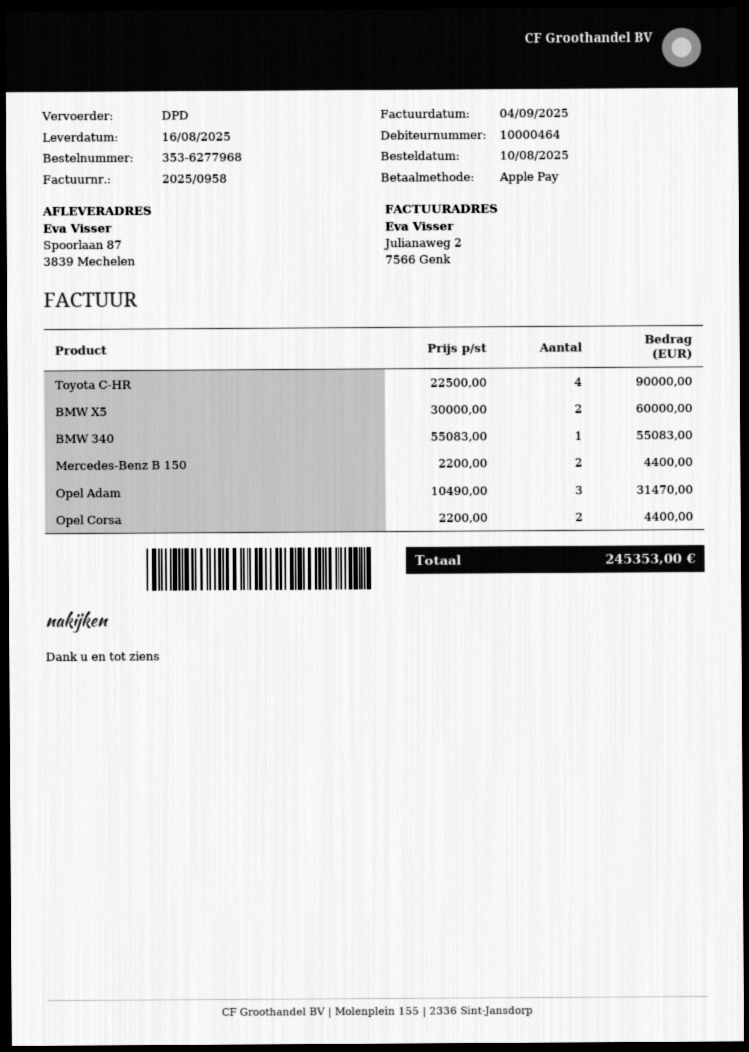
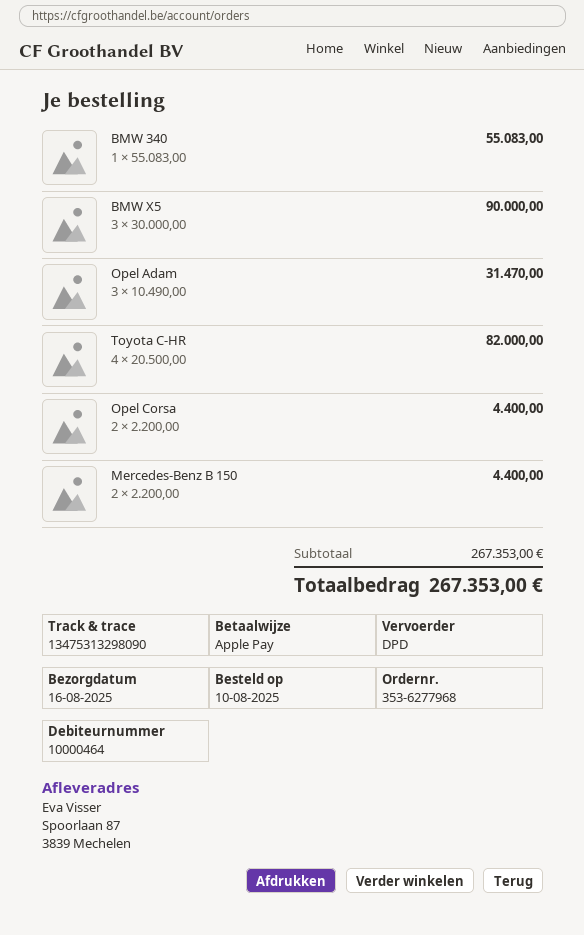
Toyota C-HR: 4 x 22500.00 = 90000.00 -> 4 x 20500.00 = 82000.00
BMW X5: 2 x 30000.00 = 60000.00 -> 3 x 30000.00 = 90000.00
total: 245353.00 -> 267353.00

